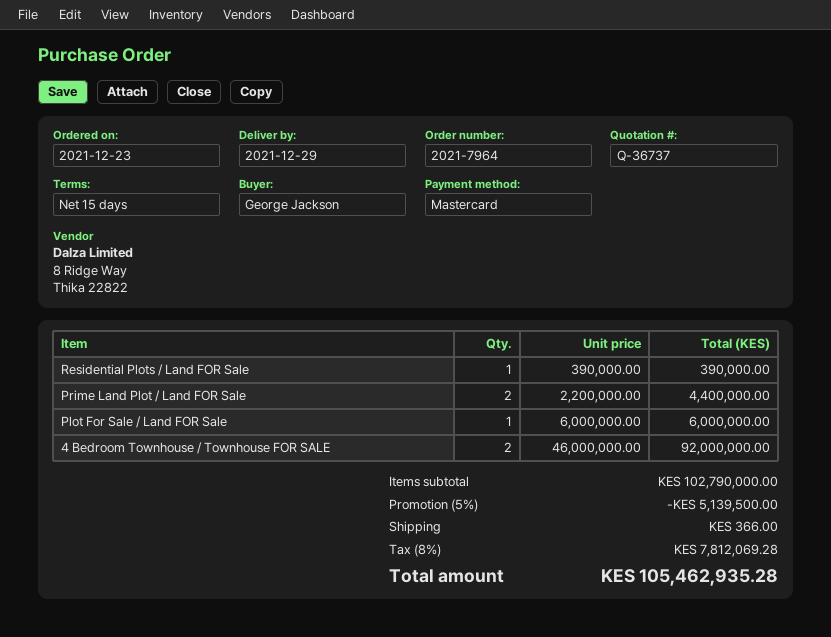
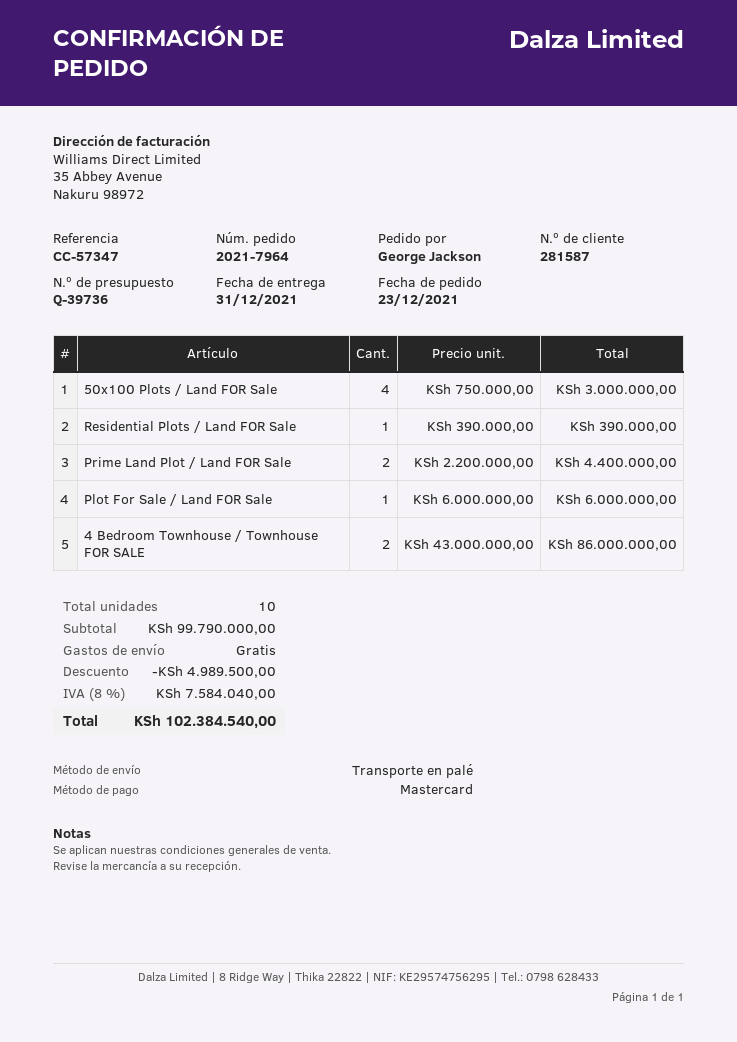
quote number: Q-36737 -> Q-39736
delivery date: 2021-12-29 -> 2021-12-31
4 Bedroom Townhouse / Townhouse FOR SALE: 2 x 46000000.00 = 92000000.00 -> 2 x 43000000.00 = 86000000.00
50x100 Plots / Land FOR Sale: none -> 4 x 750000.00 = 3000000.00
subtotal: 102790000.00 -> 99790000.00
discount: 5139500.00 -> 4989500.00
shipping: 366.00 -> 0.00
tax: 8% = 7812069.28 -> 8% = 7584040.00
total: 105462935.28 -> 102384540.00

